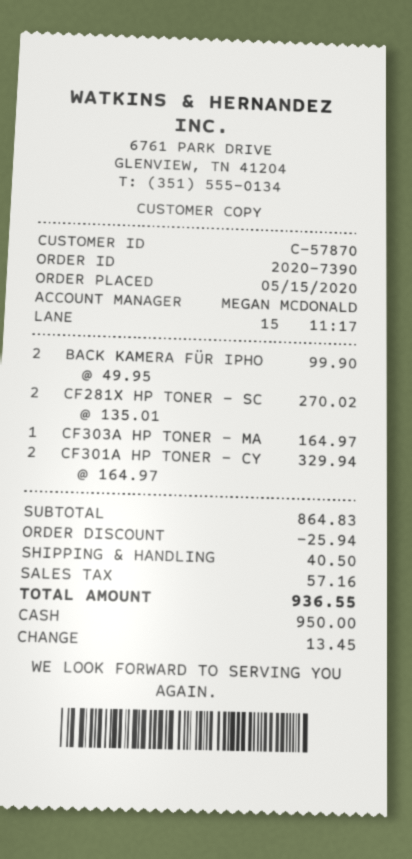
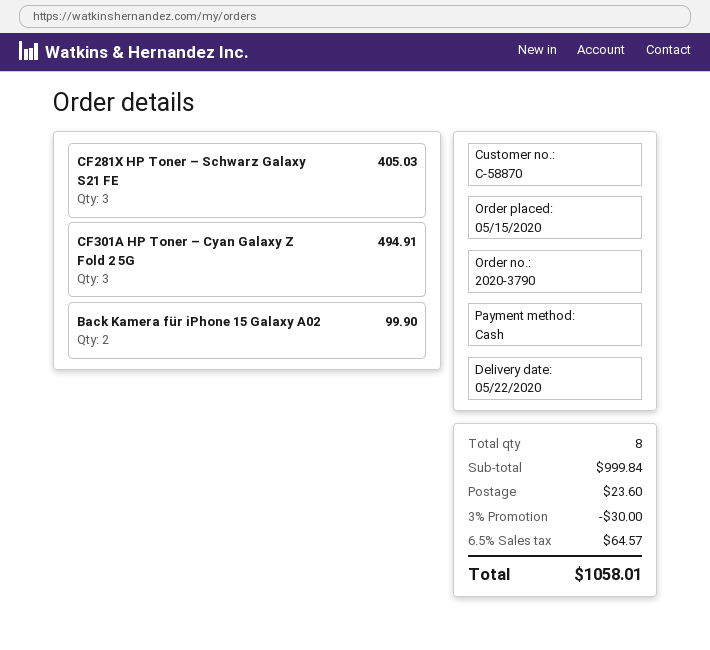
order number: 2020-7390 -> 2020-3790
customer number: C-57870 -> C-58870
CF281X HP TONER – SC: 2 for 270.02 -> 3 for 405.03
CF303A HP TONER – MA: 1 for 164.97 -> none
CF301A HP TONER – CY: 2 for 329.94 -> 3 for 494.91
subtotal: 864.83 -> 999.84
discount: 25.94 -> 30.00
shipping: 40.50 -> 23.60
tax: 57.16 -> 64.57
total: 936.55 -> 1058.01

